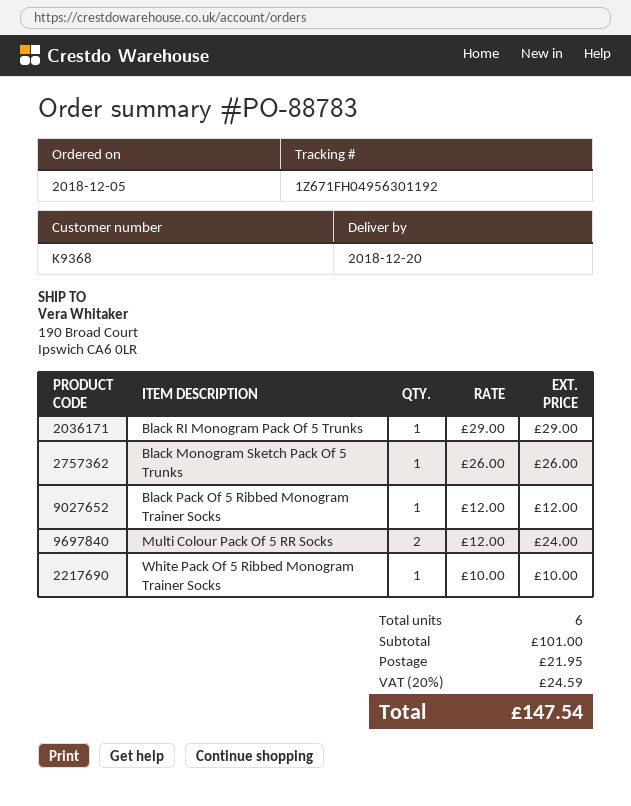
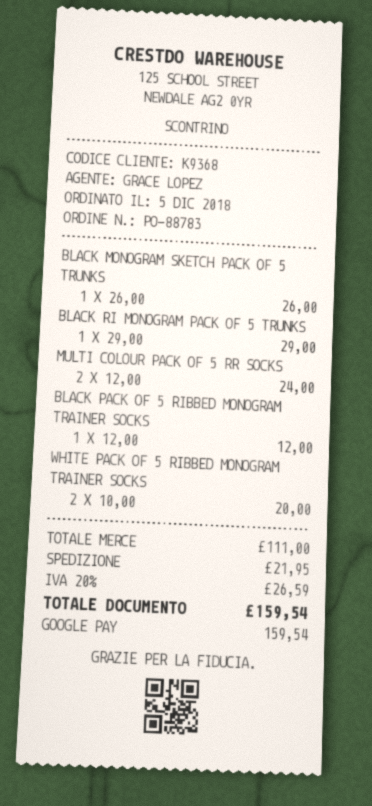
White Pack Of 5 Ribbed Monogram Trainer Socks: 1 x 10.00 = 10.00 -> 2 x 10.00 = 20.00
subtotal: 101.00 -> 111.00
tax: 20% = 24.59 -> 20% = 26.59
total: 147.54 -> 159.54

